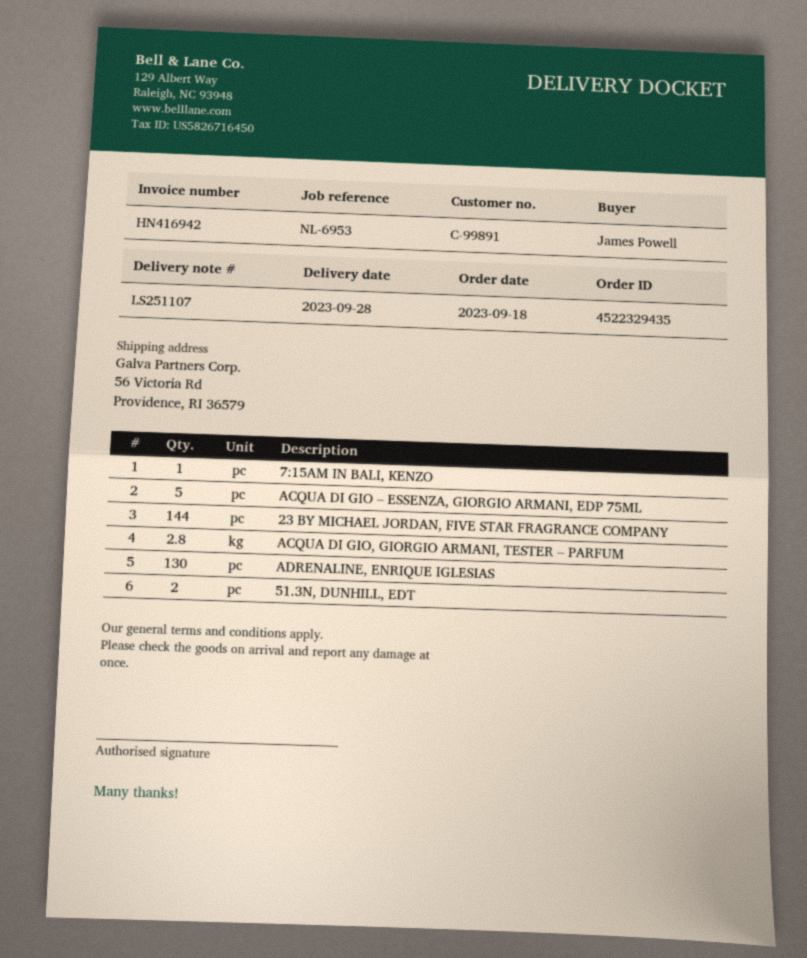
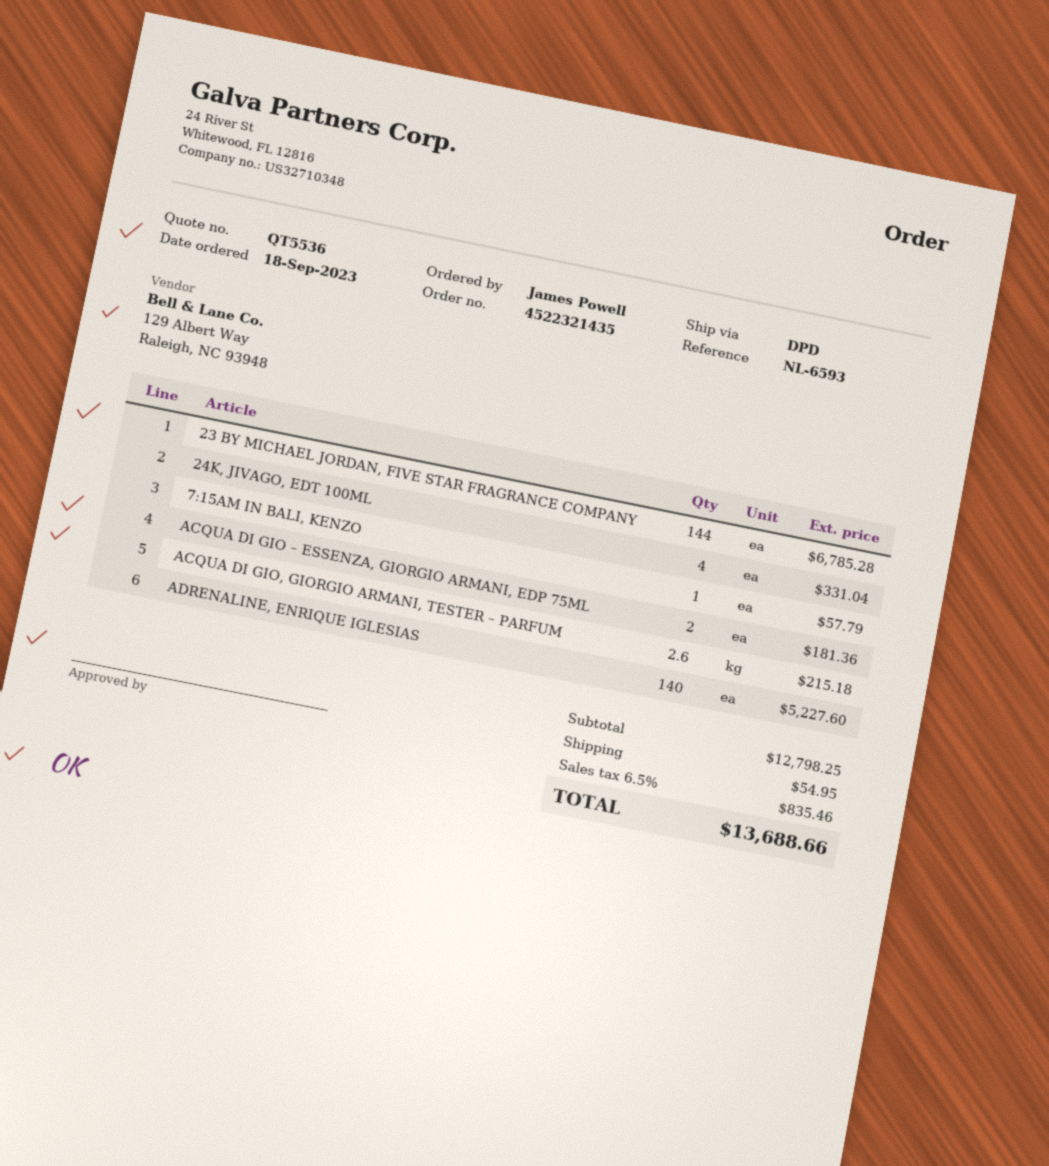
order number: 4522329435 -> 4522321435
reference: NL-6953 -> NL-6593
ACQUA DI GIO – ESSENZA, GIORGIO ARMANI, EDP 75ML: 5 -> 2
ACQUA DI GIO, GIORGIO ARMANI, TESTER – PARFUM: 2.8 -> 2.6
ADRENALINE, ENRIQUE IGLESIAS: 130 -> 140
51.3N, DUNHILL, EDT: 2 -> none
24K, JIVAGO, EDT 100ML: none -> 4

